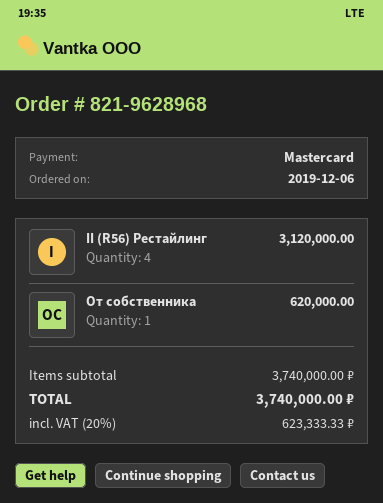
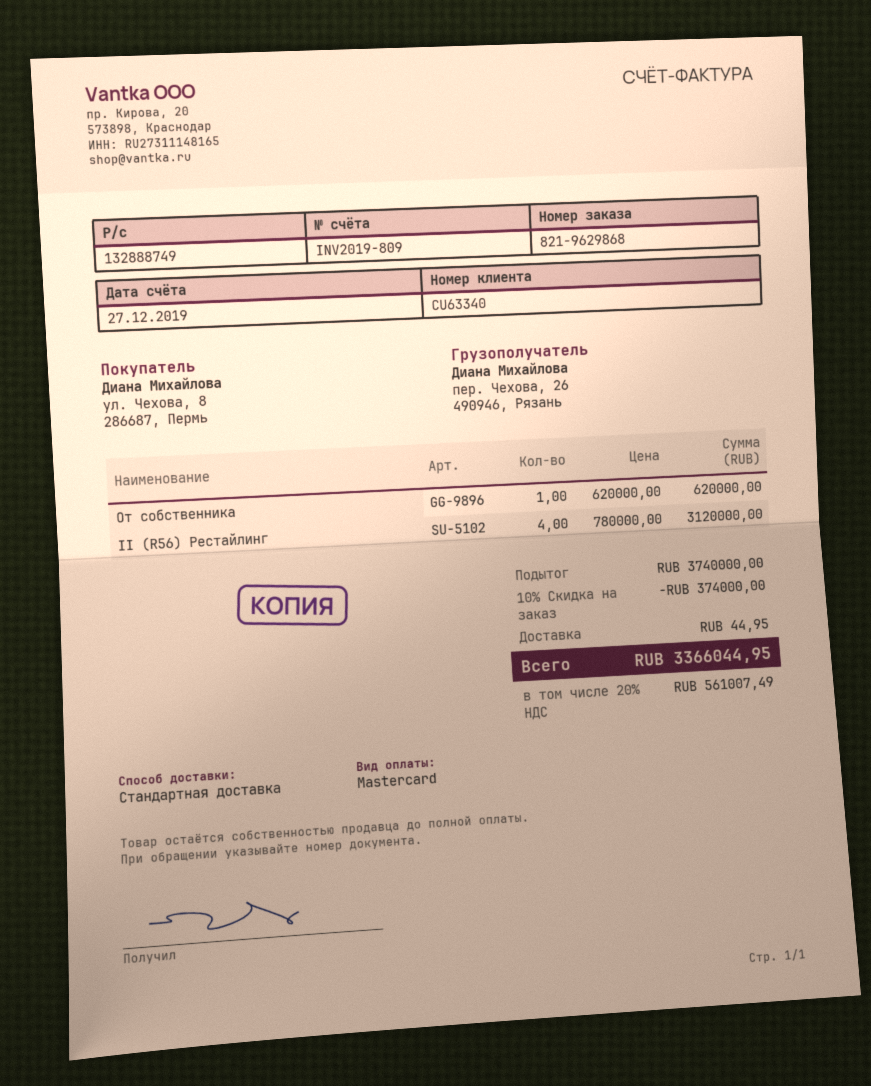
order number: 821-9628968 -> 821-9629868
discount: none -> 10% = 374000.00
shipping: none -> 44.95
tax: 20% = 623333.33 -> 20% = 561007.49
total: 3740000.00 -> 3366044.95

